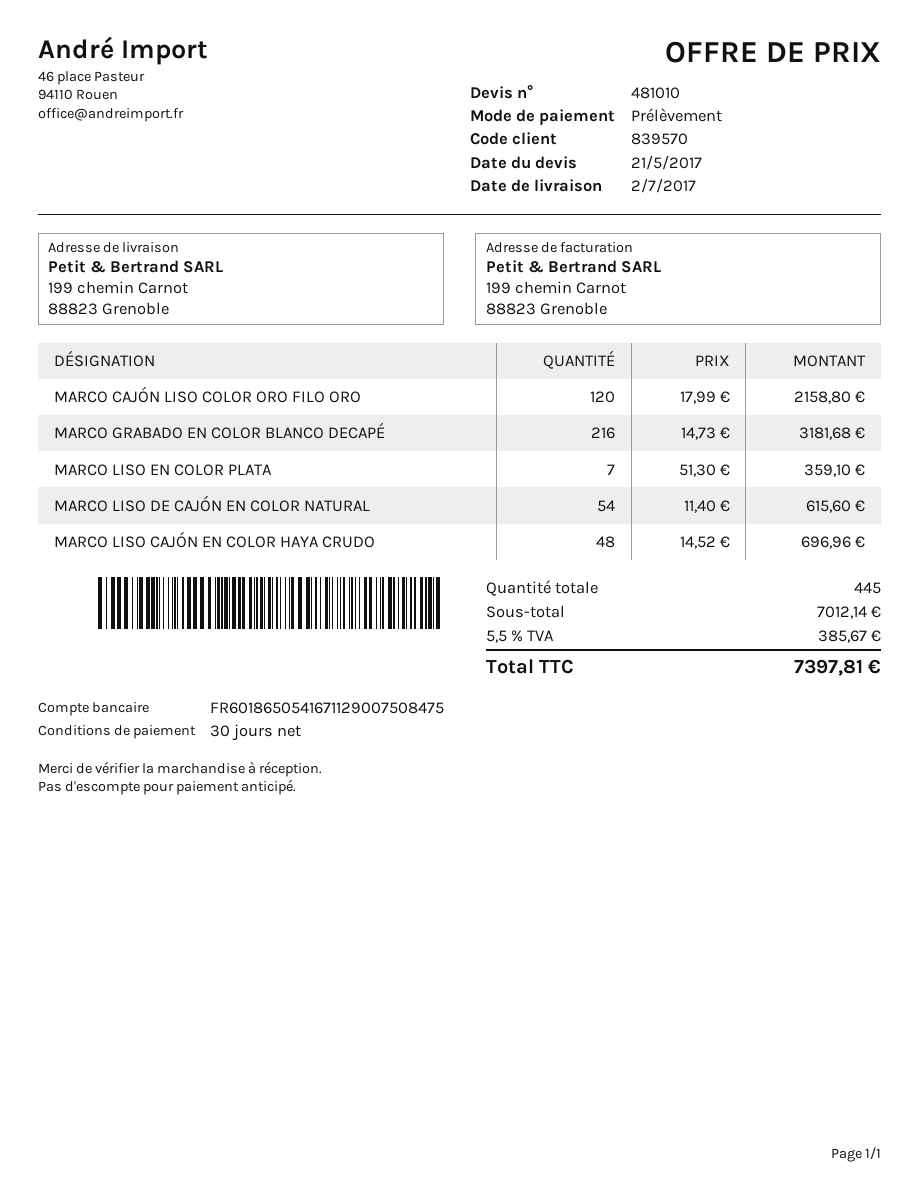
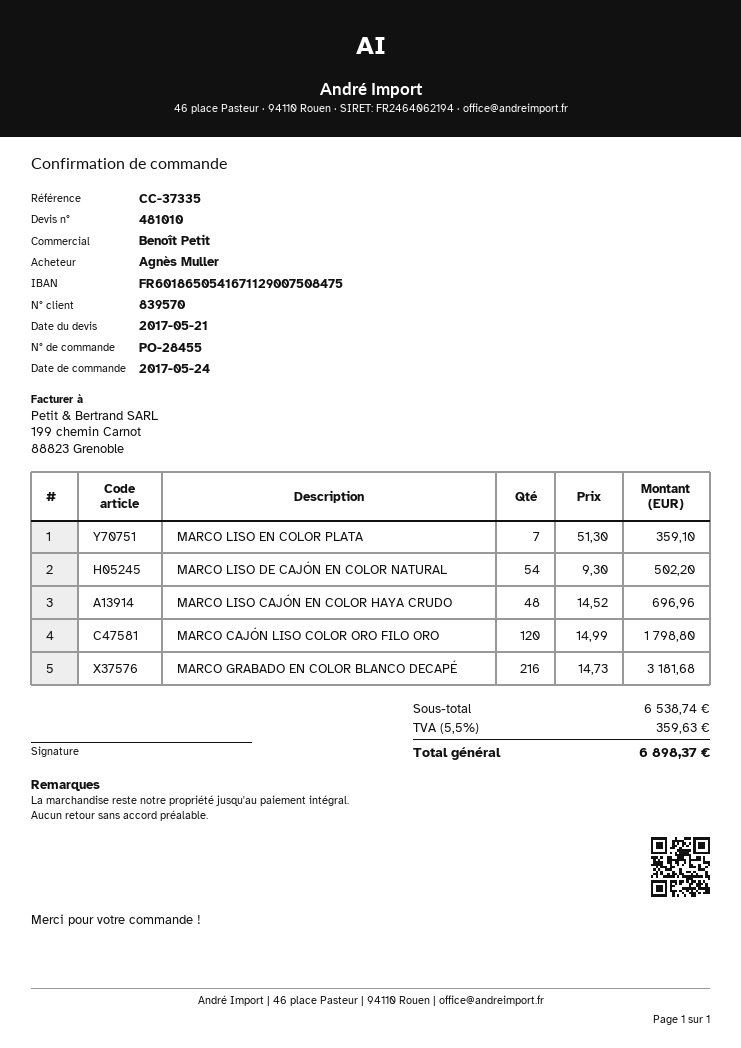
MARCO CAJÓN LISO COLOR ORO FILO ORO: 120 x 17.99 = 2158.80 -> 120 x 14.99 = 1798.80
MARCO LISO DE CAJÓN EN COLOR NATURAL: 54 x 11.40 = 615.60 -> 54 x 9.30 = 502.20
subtotal: 7012.14 -> 6538.74
tax: 5.5% = 385.67 -> 5.5% = 359.63
total: 7397.81 -> 6898.37

